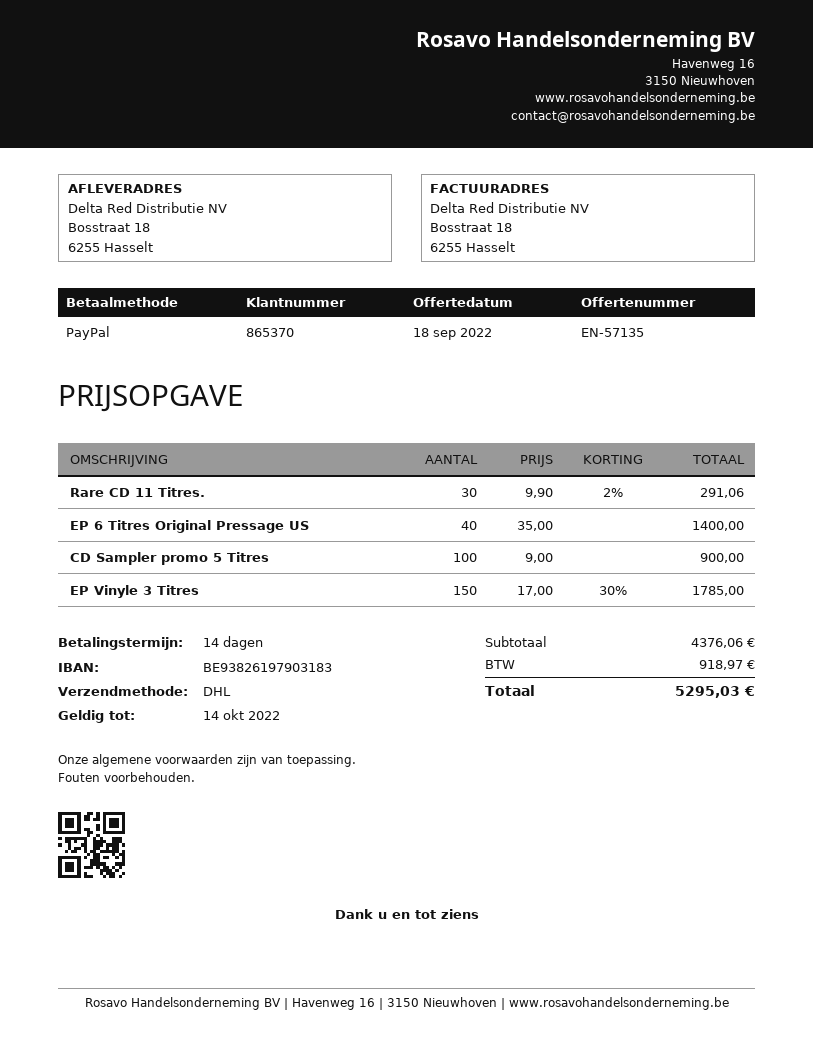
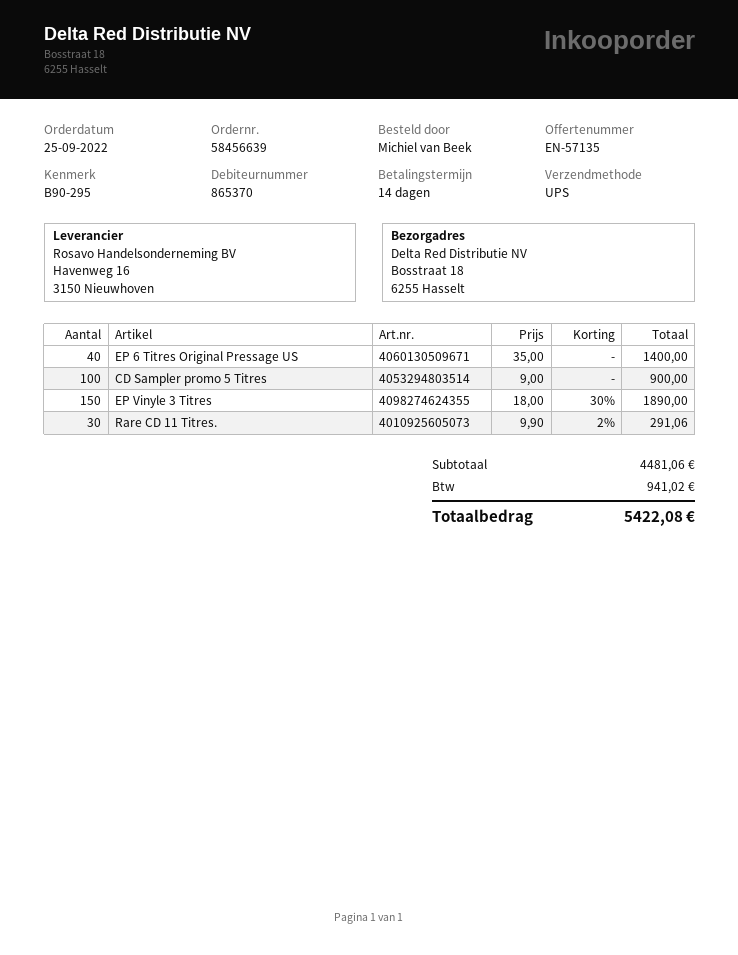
shipping method: DHL -> UPS
EP Vinyle 3 Titres: 150 x 17.00 - 30% = 1785.00 -> 150 x 18.00 - 30% = 1890.00
subtotal: 4376.06 -> 4481.06
tax: 918.97 -> 941.02
total: 5295.03 -> 5422.08

